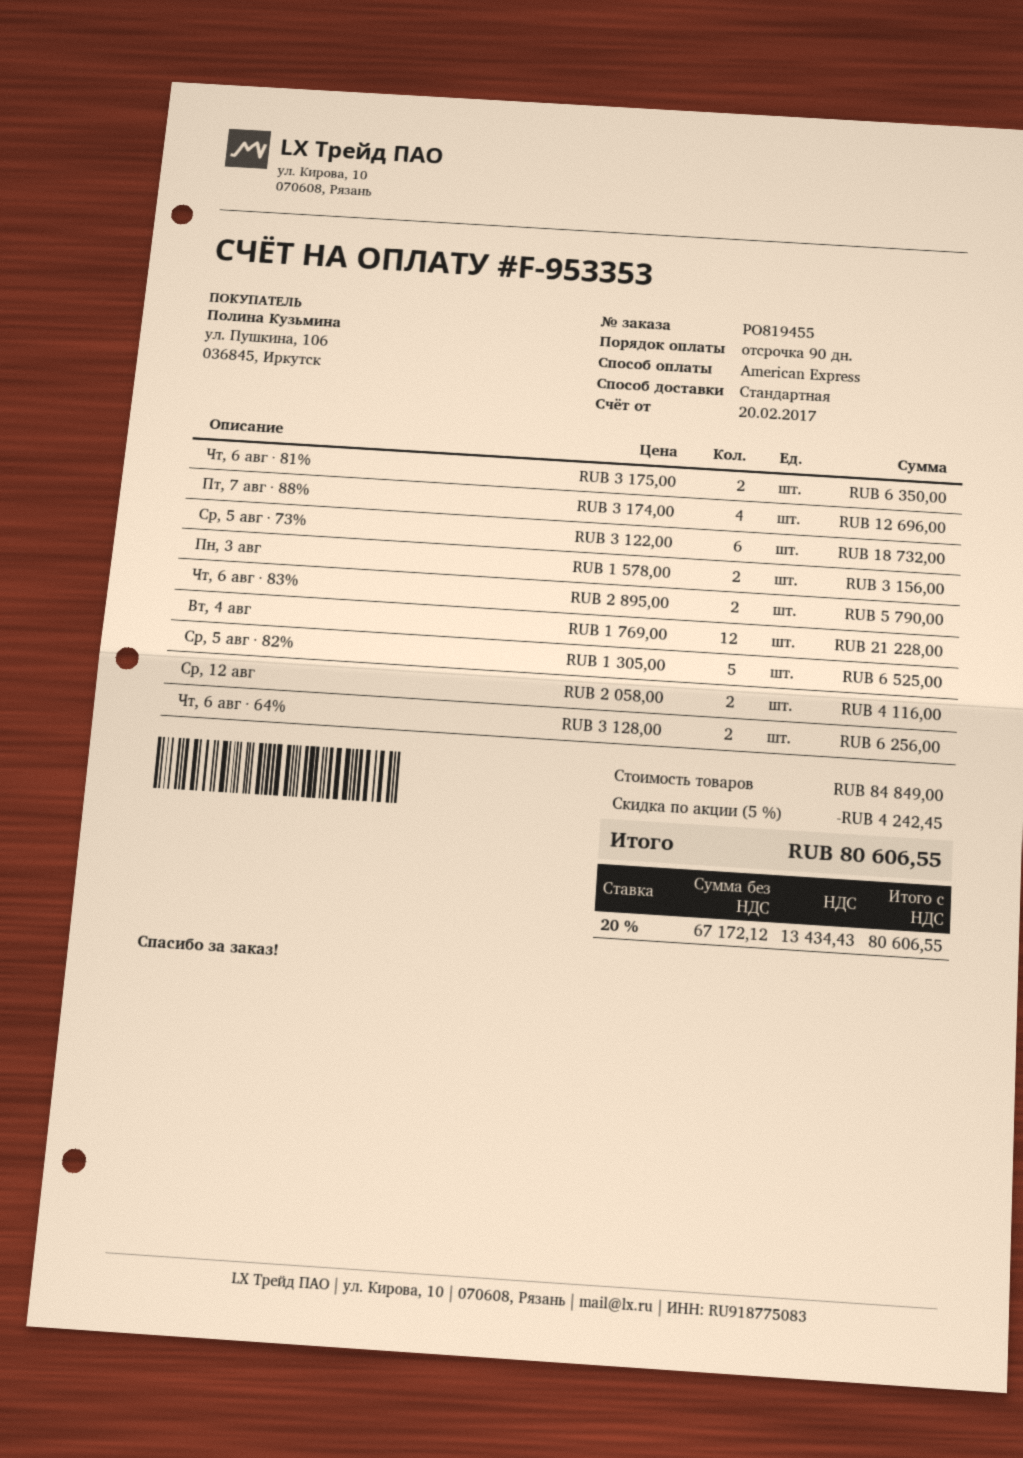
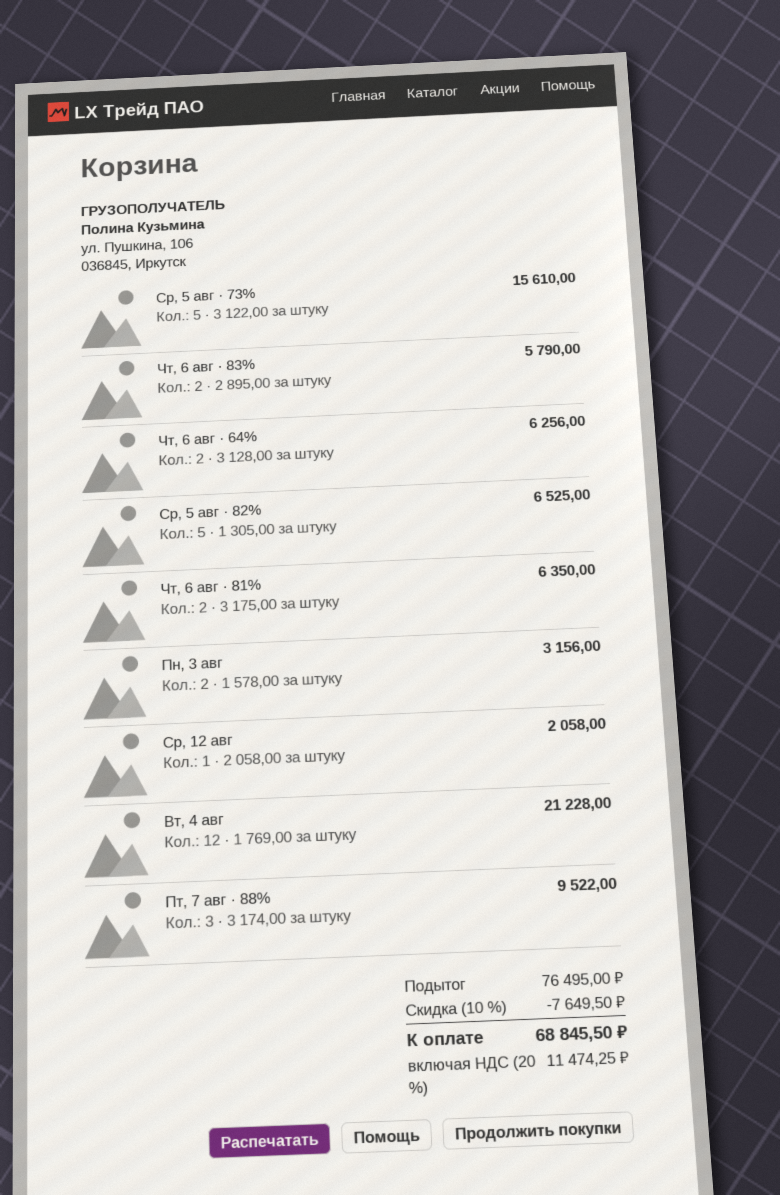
Пт, 7 авг · 88%: 4 x 3174.00 = 12696.00 -> 3 x 3174.00 = 9522.00
Ср, 5 авг · 73%: 6 x 3122.00 = 18732.00 -> 5 x 3122.00 = 15610.00
Ср, 12 авг: 2 x 2058.00 = 4116.00 -> 1 x 2058.00 = 2058.00
subtotal: 84849.00 -> 76495.00
discount: 5% = 4242.45 -> 10% = 7649.50
tax: 20% = 13434.43 -> 20% = 11474.25
total: 80606.55 -> 68845.50

